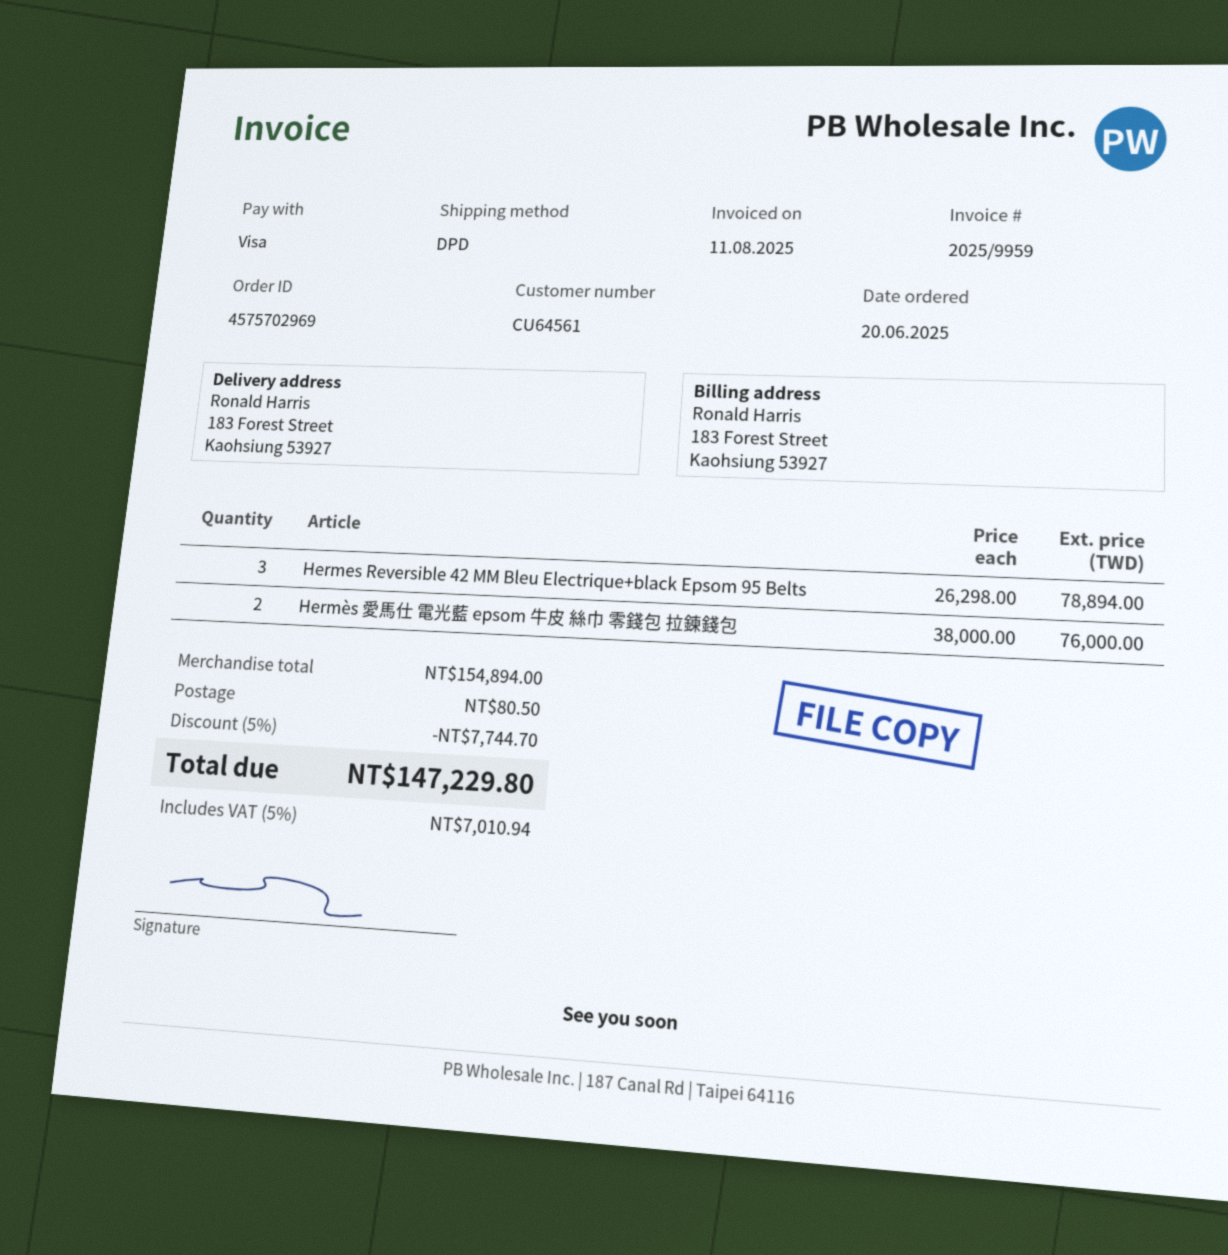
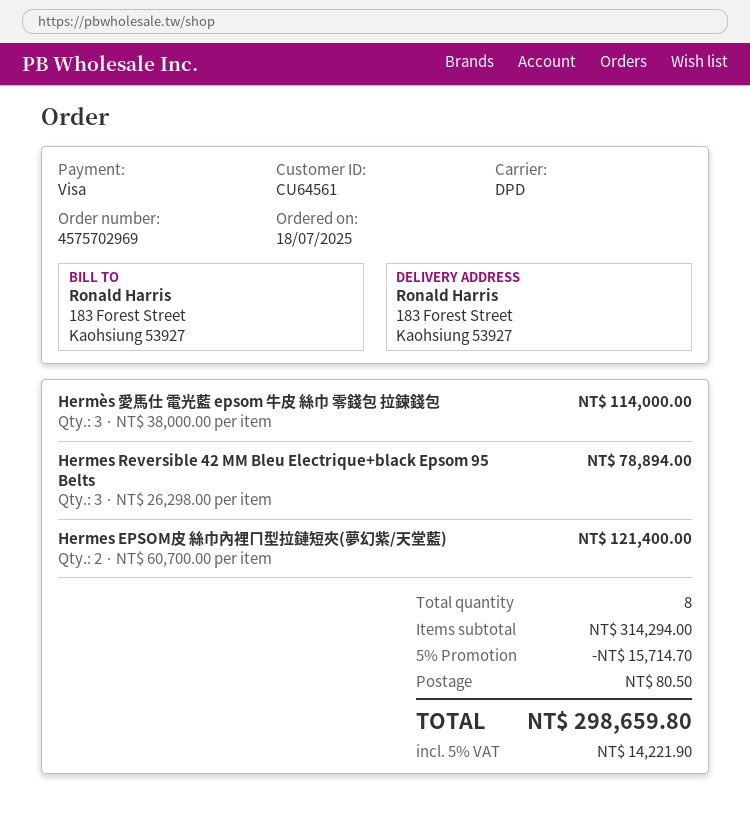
order date: 2025-06-20 -> 2025-07-18
Hermès 愛馬仕 電光藍 epsom 牛皮 絲巾 零錢包 拉鍊錢包: 2 x 38000.00 = 76000.00 -> 3 x 38000.00 = 114000.00
Hermes EPSOM皮 絲巾內裡ㄇ型拉鏈短夾(夢幻紫/天堂藍): none -> 2 x 60700.00 = 121400.00
subtotal: 154894.00 -> 314294.00
discount: 5% = 7744.70 -> 5% = 15714.70
tax: 5% = 7010.94 -> 5% = 14221.90
total: 147229.80 -> 298659.80

